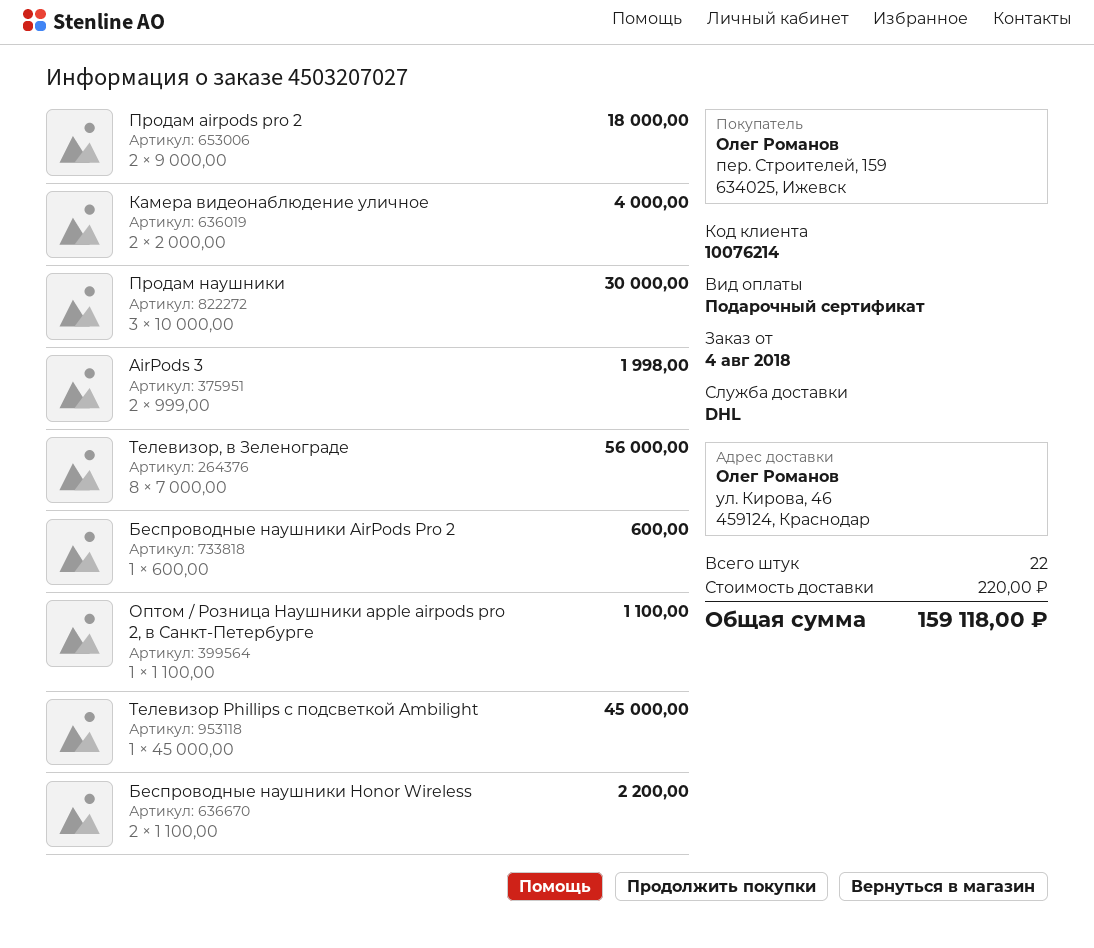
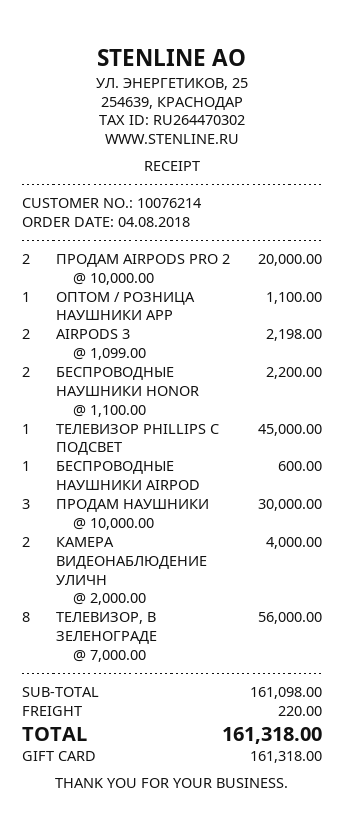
Продам airpods pro 2: 2 x 9000.00 = 18000.00 -> 2 x 10000.00 = 20000.00
AirPods 3: 2 x 999.00 = 1998.00 -> 2 x 1099.00 = 2198.00
total: 159118.00 -> 161318.00

